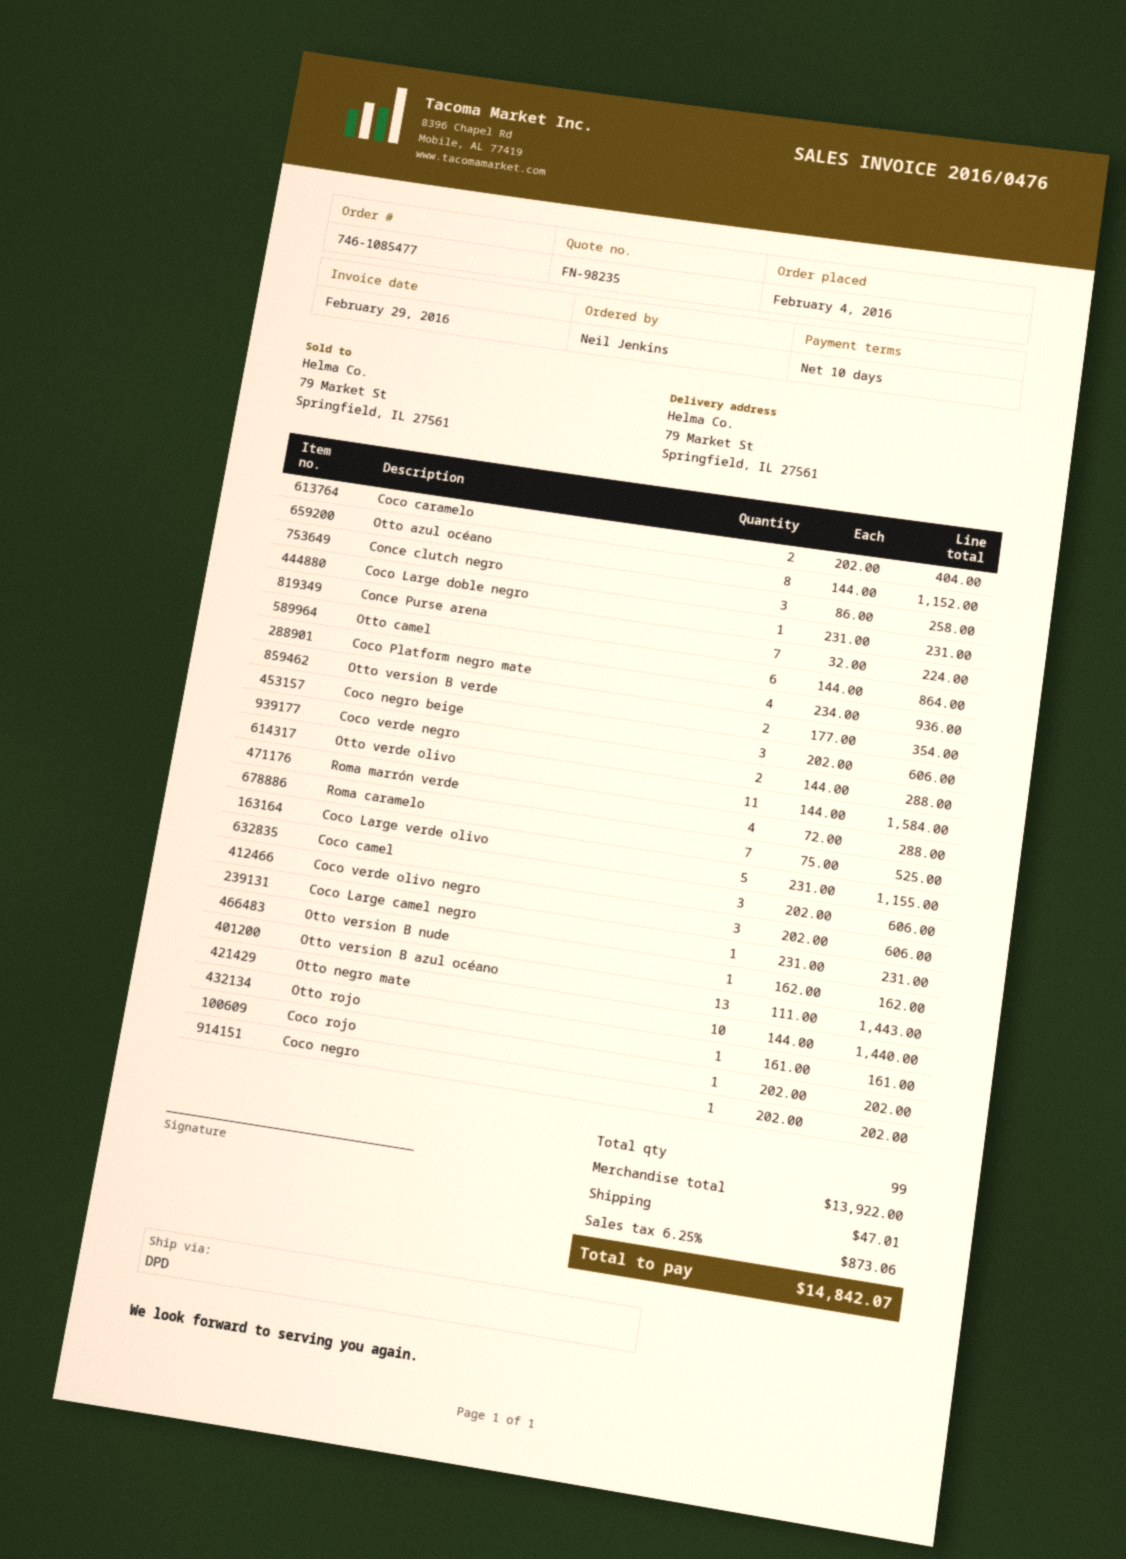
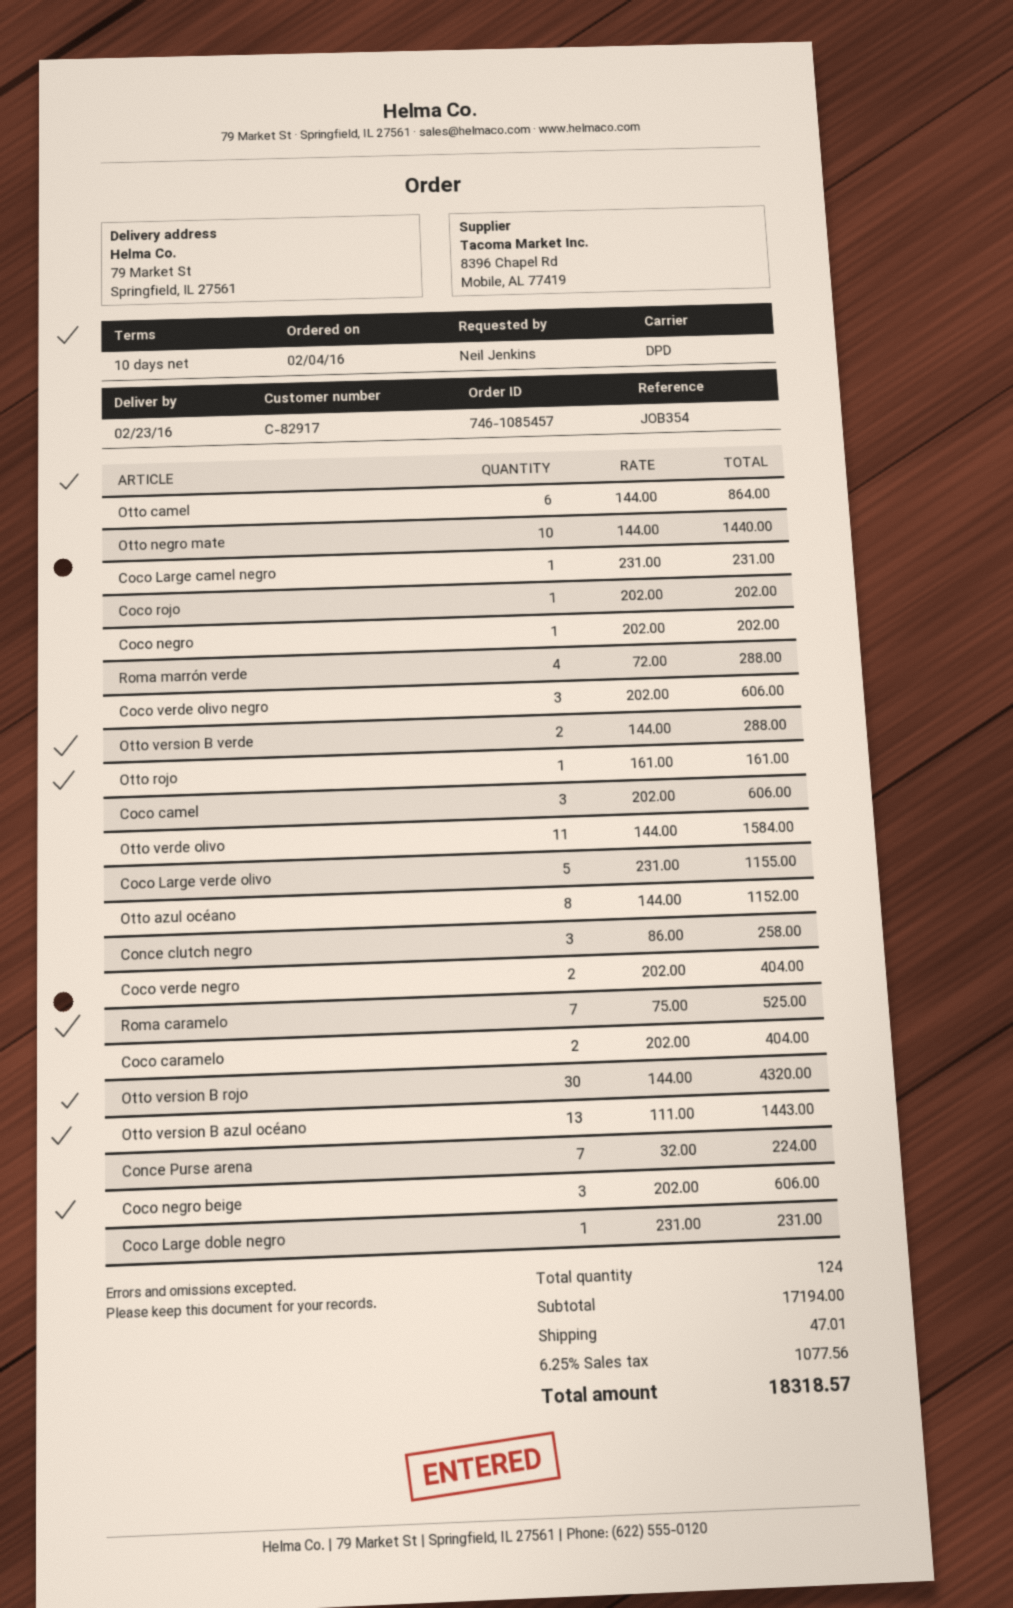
order number: 746-1085477 -> 746-1085457
Coco Platform negro mate: 4 x 234.00 = 936.00 -> none
Otto version B verde: 2 x 177.00 = 354.00 -> 2 x 144.00 = 288.00
Coco verde negro: 2 x 144.00 = 288.00 -> 2 x 202.00 = 404.00
Otto version B nude: 1 x 162.00 = 162.00 -> none
Otto version B rojo: none -> 30 x 144.00 = 4320.00
total quantity: 99 -> 124
subtotal: 13922.00 -> 17194.00
tax: 6.25% = 873.06 -> 6.25% = 1077.56
total: 14842.07 -> 18318.57

